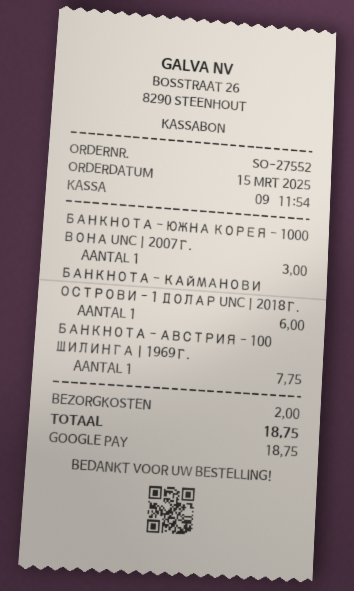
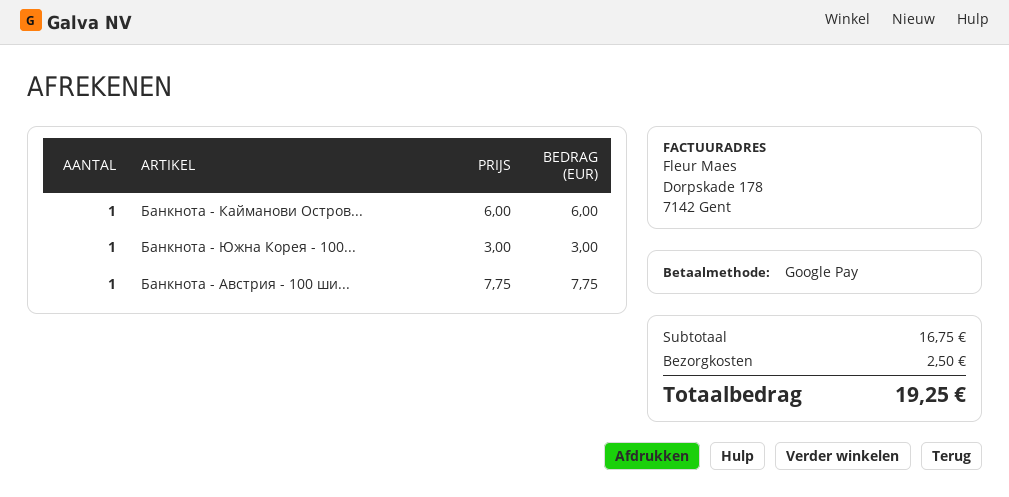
shipping: 2.00 -> 2.50
total: 18.75 -> 19.25

